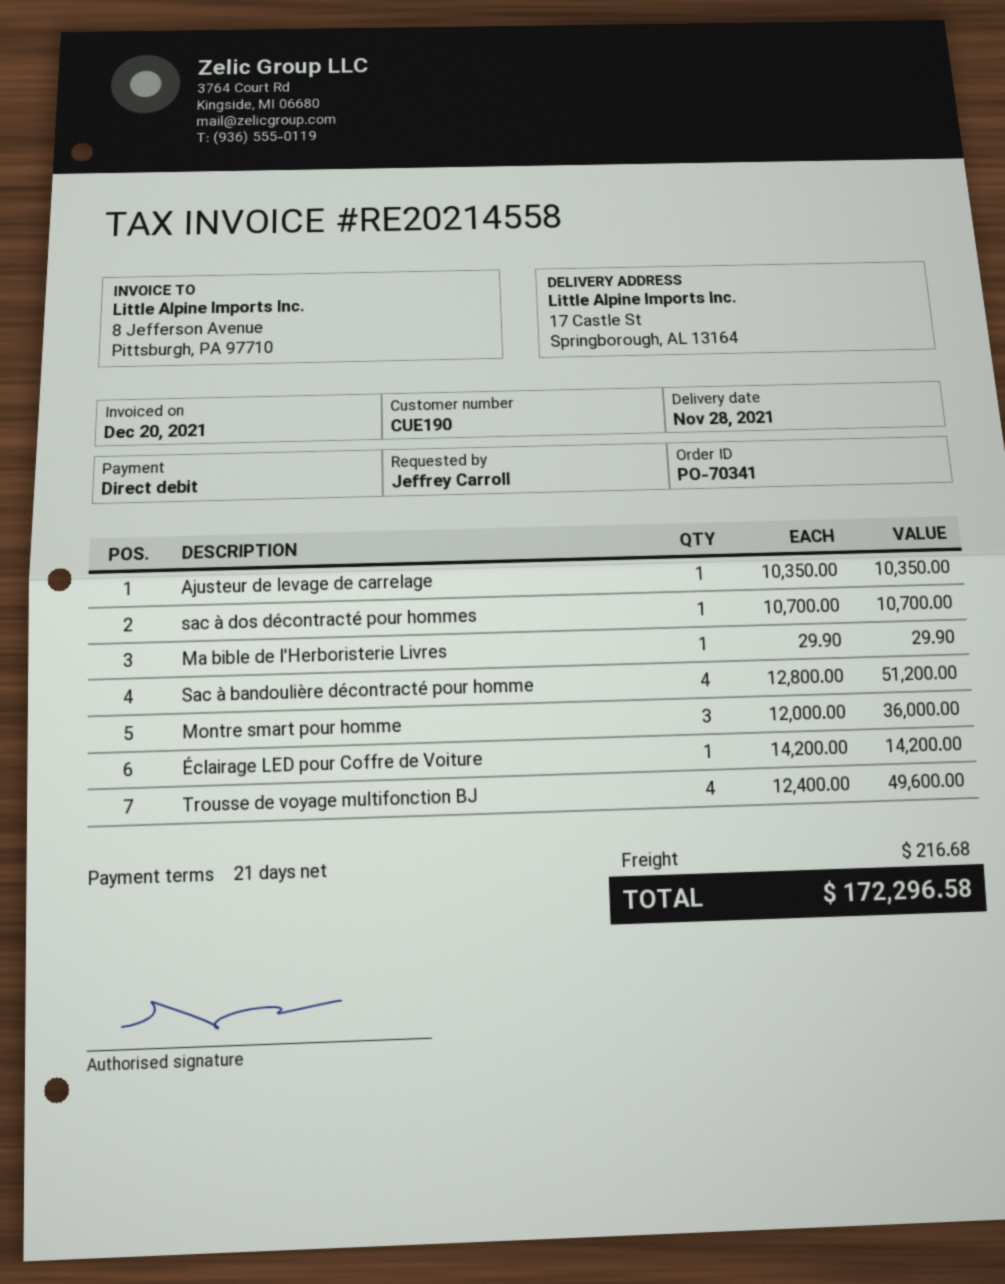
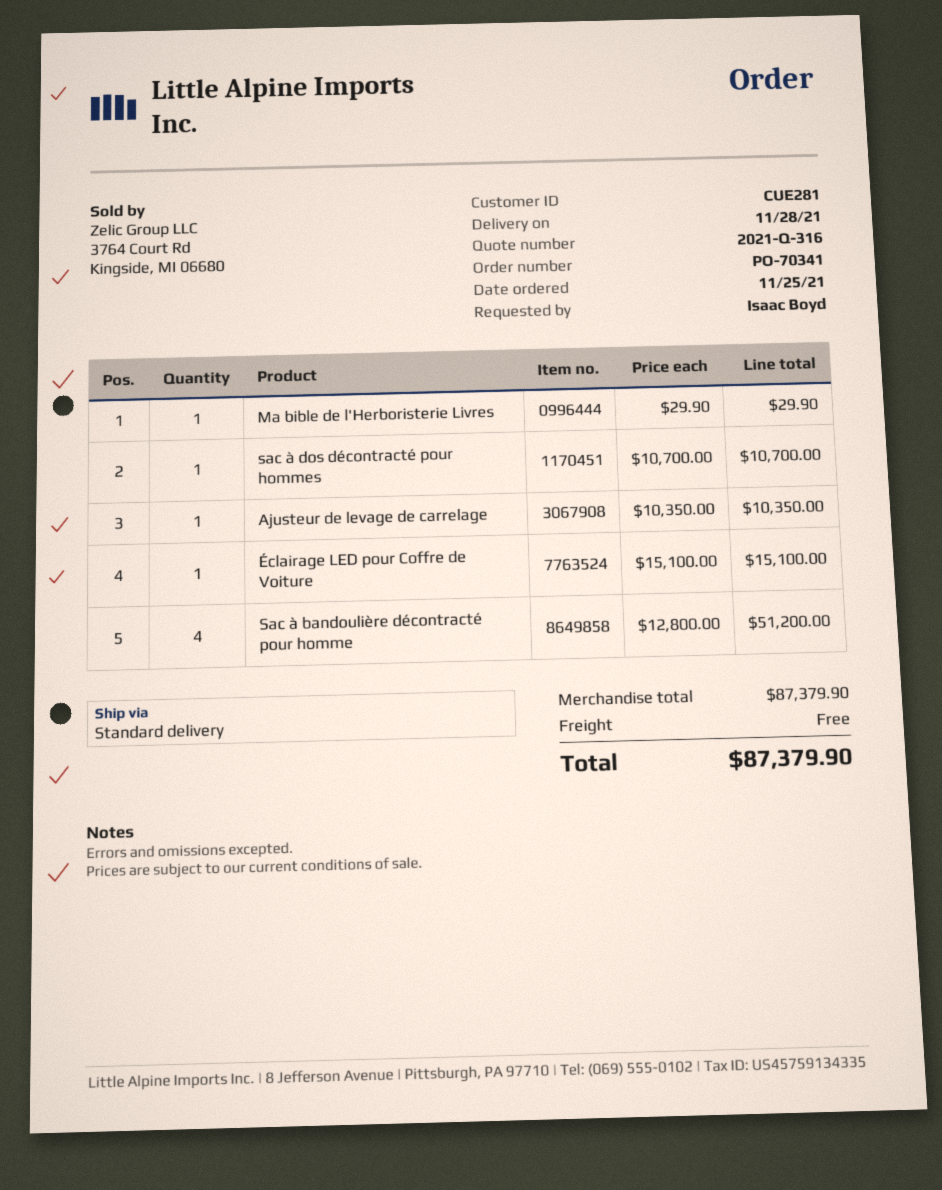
customer number: CUE190 -> CUE281
ordered by: Jeffrey Carroll -> Isaac Boyd
Montre smart pour homme: 3 x 12000.00 = 36000.00 -> none
Éclairage LED pour Coffre de Voiture: 1 x 14200.00 = 14200.00 -> 1 x 15100.00 = 15100.00
Trousse de voyage multifonction BJ: 4 x 12400.00 = 49600.00 -> none
shipping: 216.68 -> 0.00
total: 172296.58 -> 87379.90

